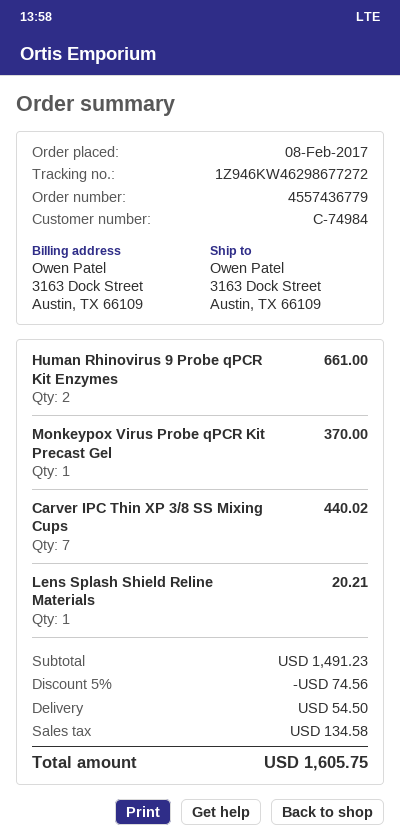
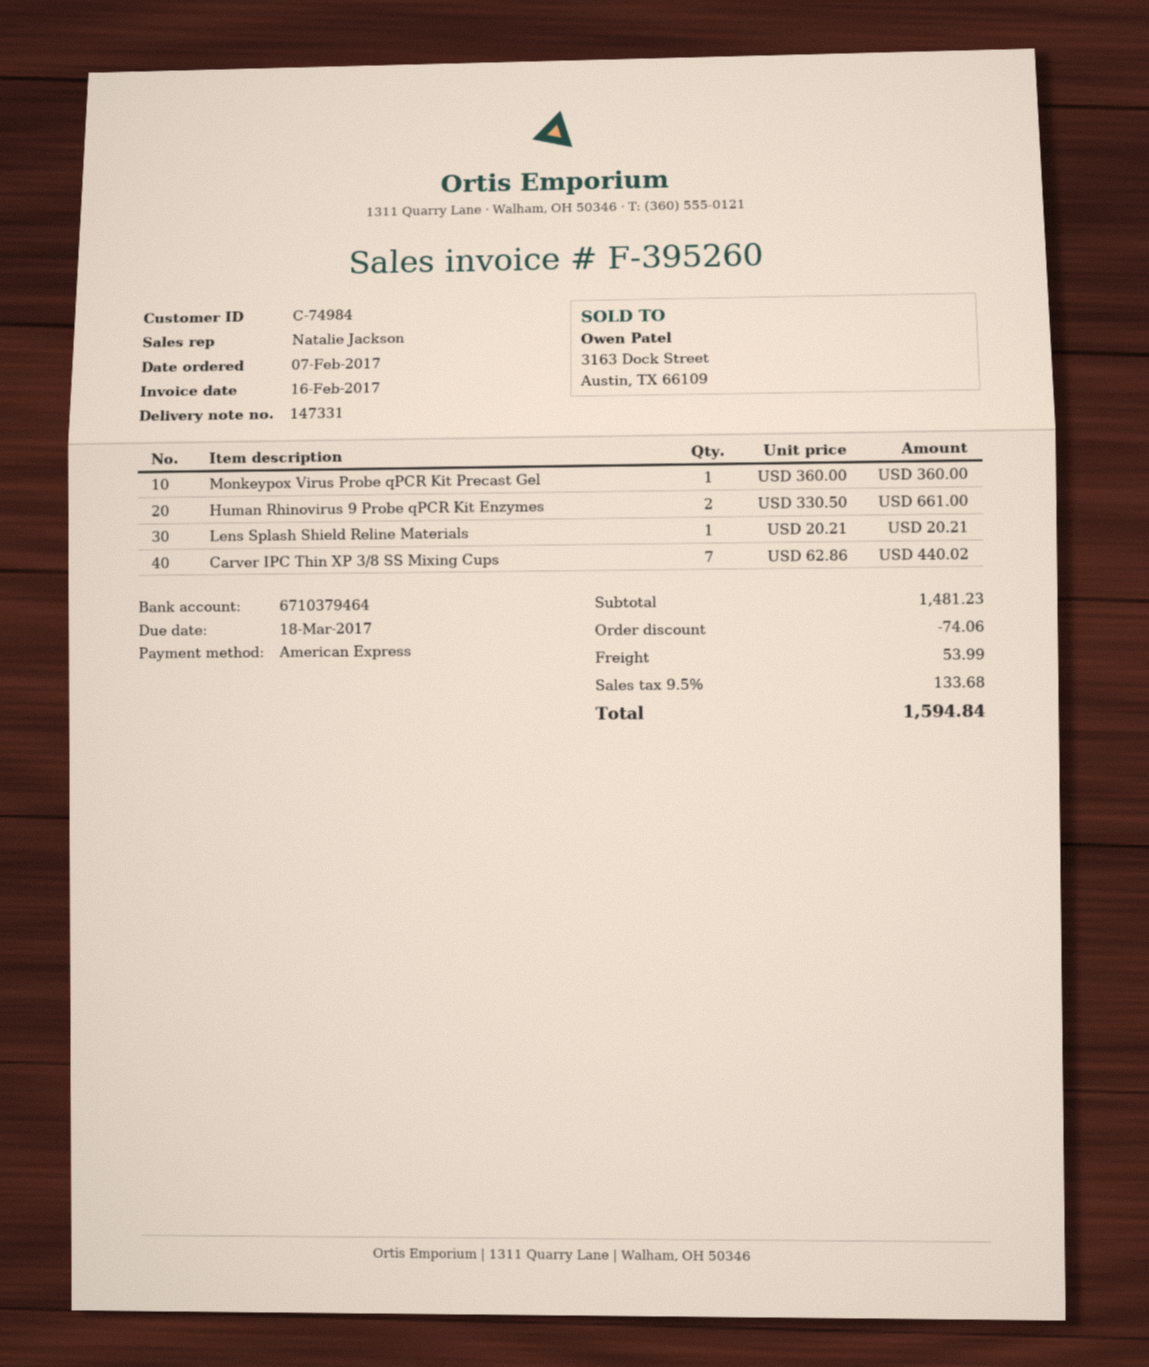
order date: 2017-02-08 -> 2017-02-07
Monkeypox Virus Probe qPCR Kit Precast Gel: 1 for 370.00 -> 1 for 360.00
subtotal: 1491.23 -> 1481.23
discount: 74.56 -> 74.06
shipping: 54.50 -> 53.99
tax: 134.58 -> 133.68
total: 1605.75 -> 1594.84

